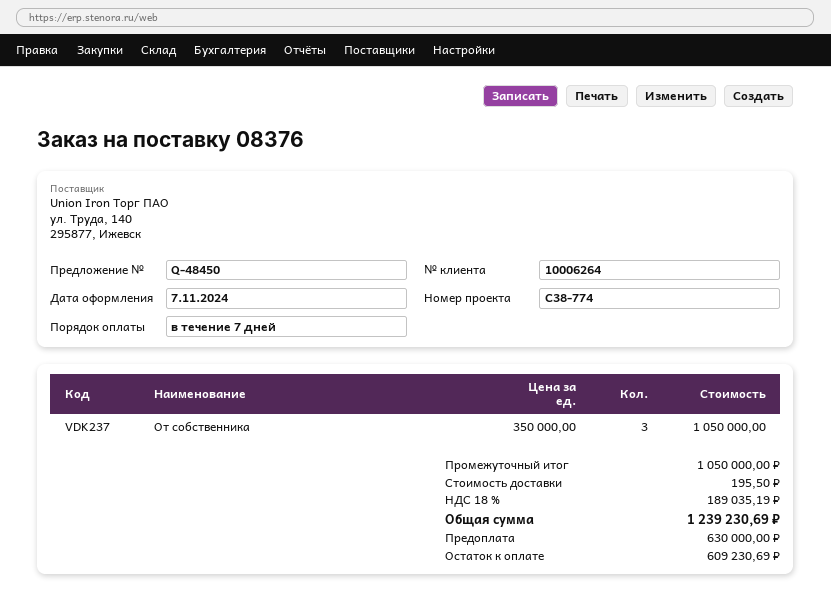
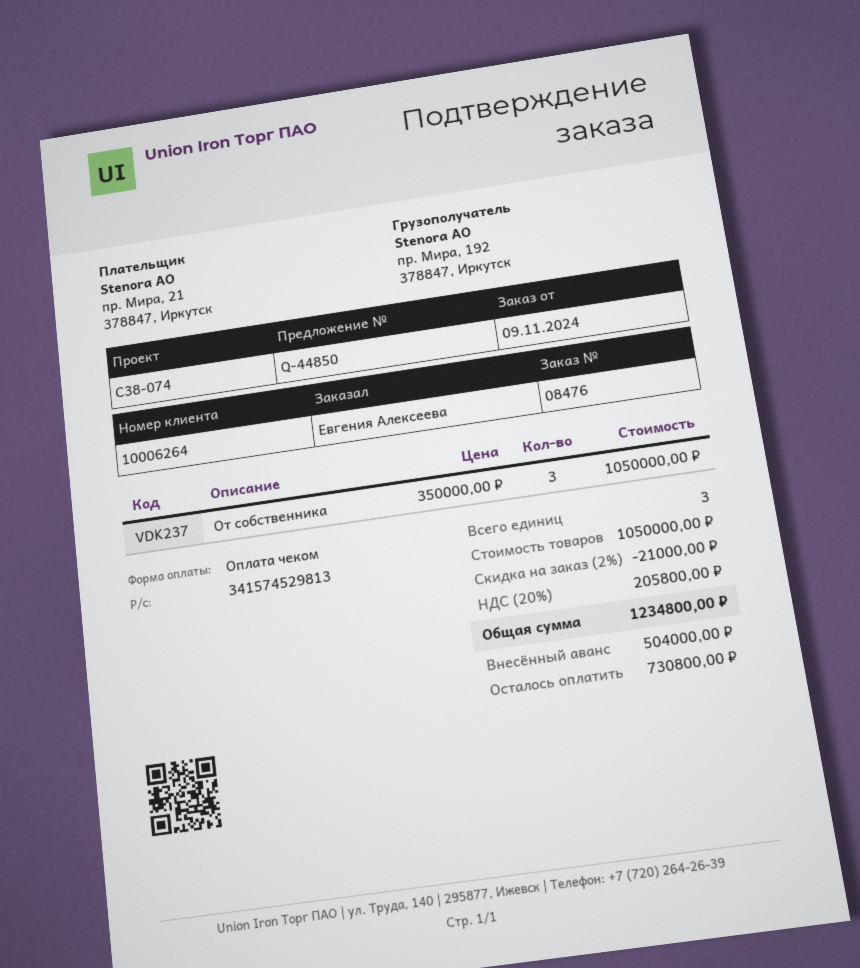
quote number: Q-48450 -> Q-44850
order number: 08376 -> 08476
order date: 2024-11-07 -> 2024-11-09
reference: C38-774 -> C38-074
discount: none -> 2% = 21000.00
shipping: 195.50 -> none
tax: 18% = 189035.19 -> 20% = 205800.00
total: 1239230.69 -> 1234800.00
deposit: 630000.00 -> 504000.00
balance: 609230.69 -> 730800.00

